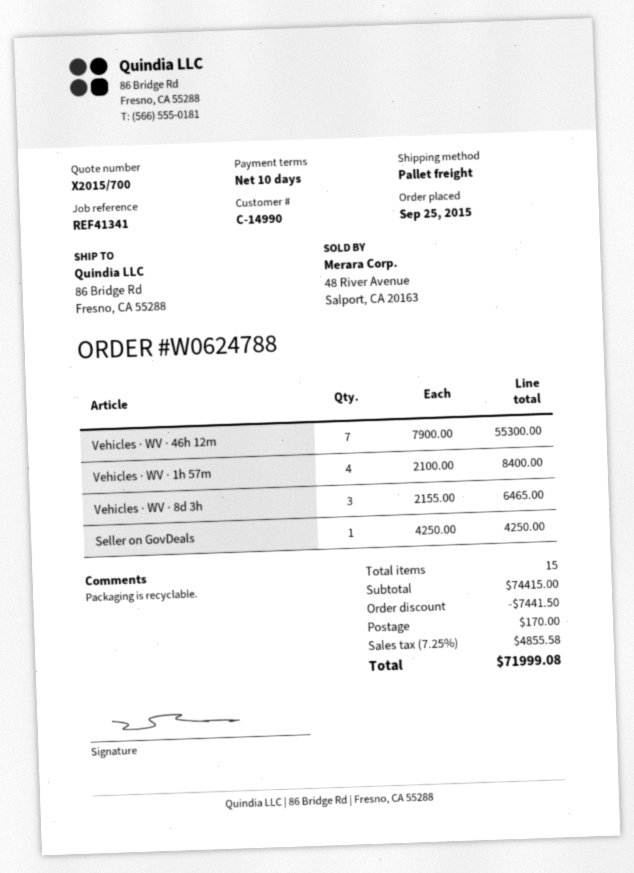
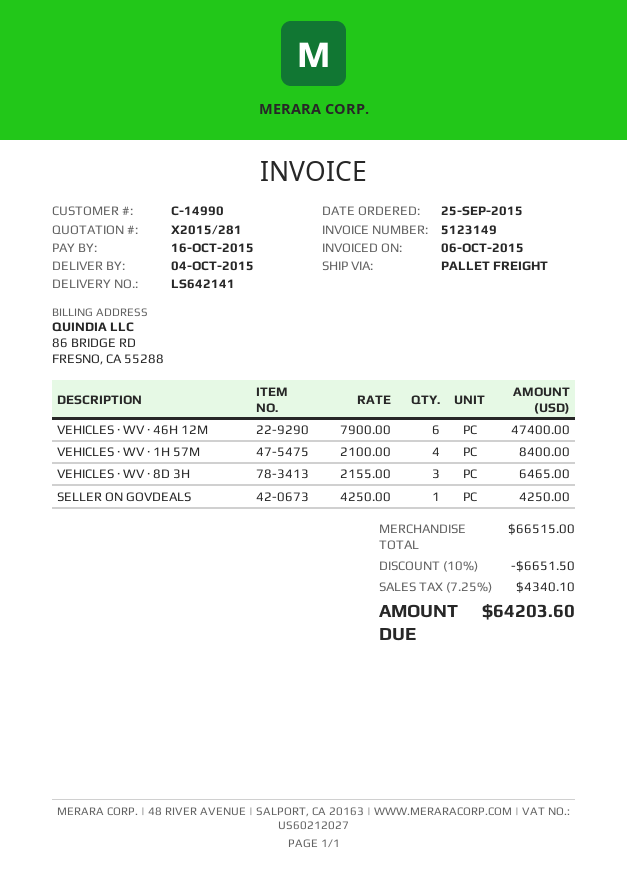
quote number: X2015/700 -> X2015/281
Vehicles · WV · 46h 12m: 7 x 7900.00 = 55300.00 -> 6 x 7900.00 = 47400.00
subtotal: 74415.00 -> 66515.00
discount: 7441.50 -> 6651.50
shipping: 170.00 -> none
tax: 7.25% = 4855.58 -> 7.25% = 4340.10
total: 71999.08 -> 64203.60

